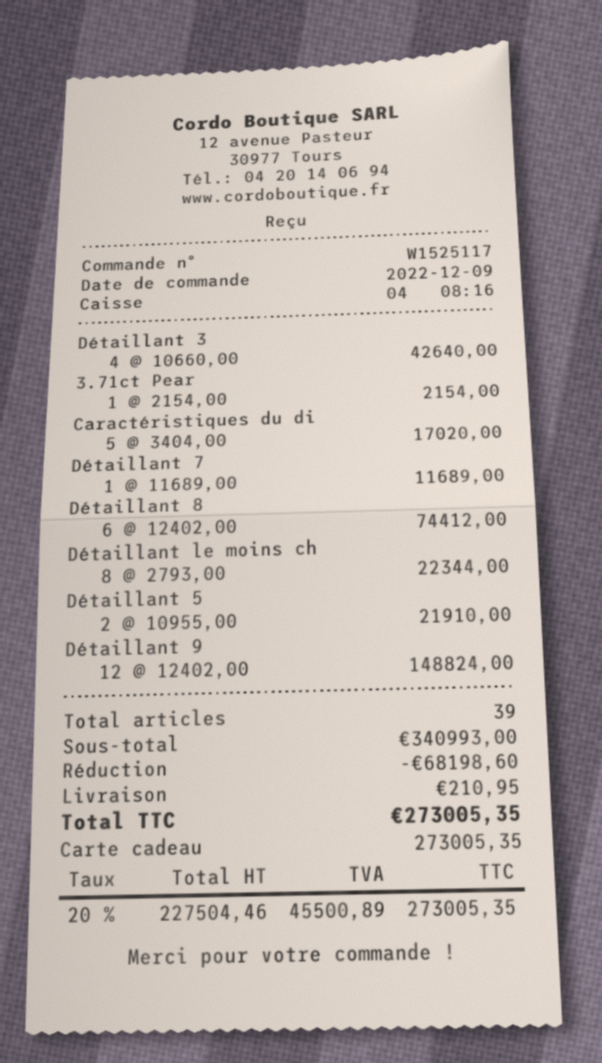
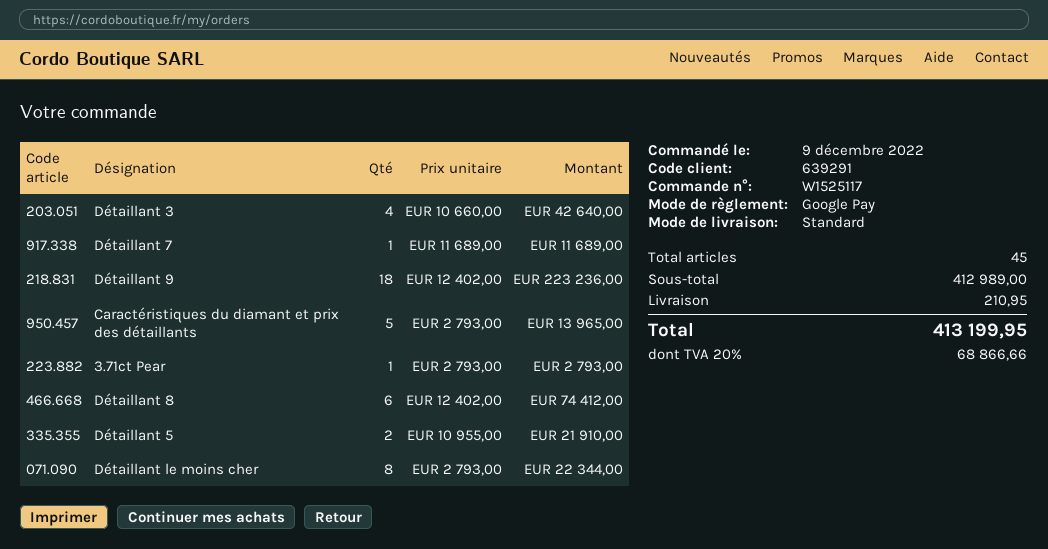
payment method: gift card -> Google Pay
3.71ct Pear: 1 x 2154.00 = 2154.00 -> 1 x 2793.00 = 2793.00
Caractéristiques du di: 5 x 3404.00 = 17020.00 -> 5 x 2793.00 = 13965.00
Détaillant 9: 12 x 12402.00 = 148824.00 -> 18 x 12402.00 = 223236.00
total quantity: 39 -> 45
subtotal: 340993.00 -> 412989.00
discount: 68198.60 -> none
tax: 20% = 45500.89 -> 20% = 68866.66
total: 273005.35 -> 413199.95

